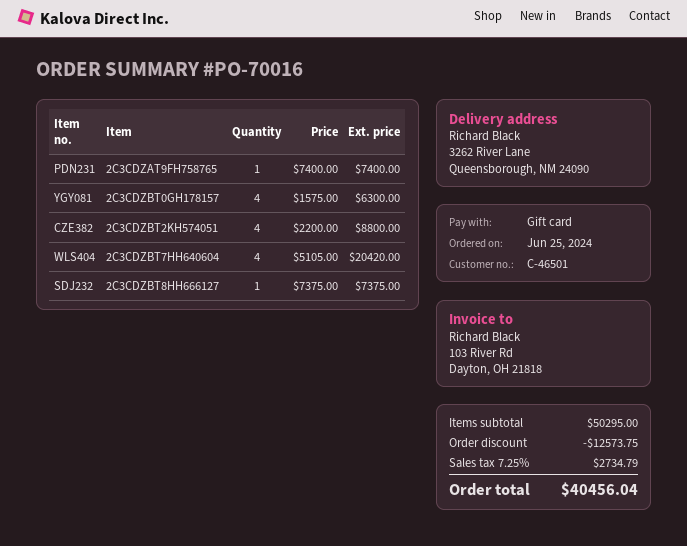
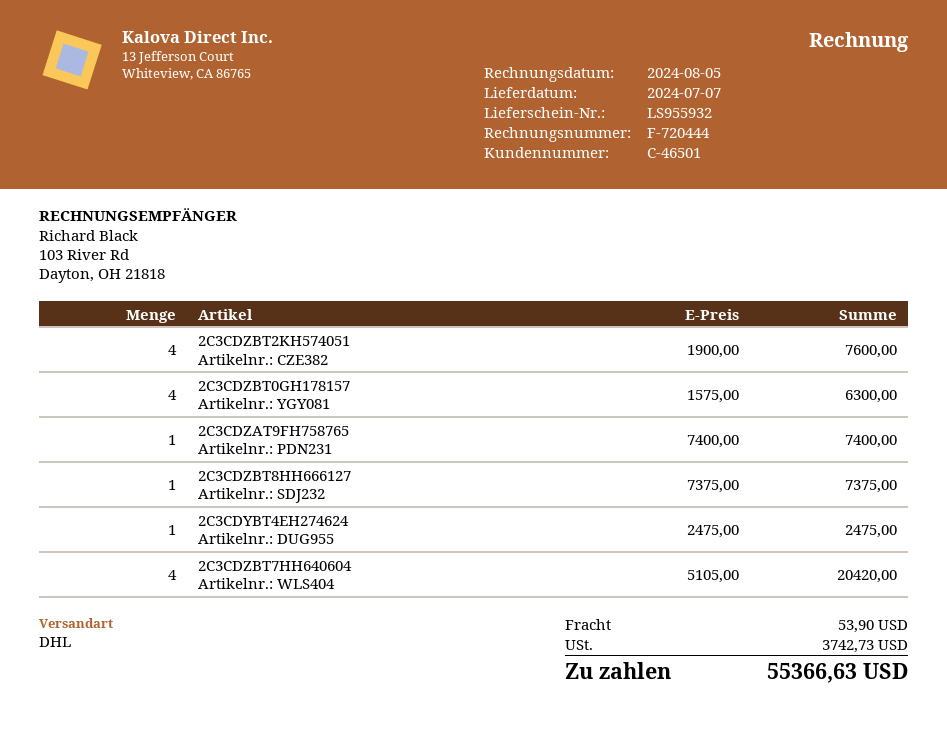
2C3CDZBT2KH574051: 4 x 2200.00 = 8800.00 -> 4 x 1900.00 = 7600.00
2C3CDYBT4EH274624: none -> 1 x 2475.00 = 2475.00
discount: 12573.75 -> none
shipping: none -> 53.90
tax: 2734.79 -> 3742.73
total: 40456.04 -> 55366.63

